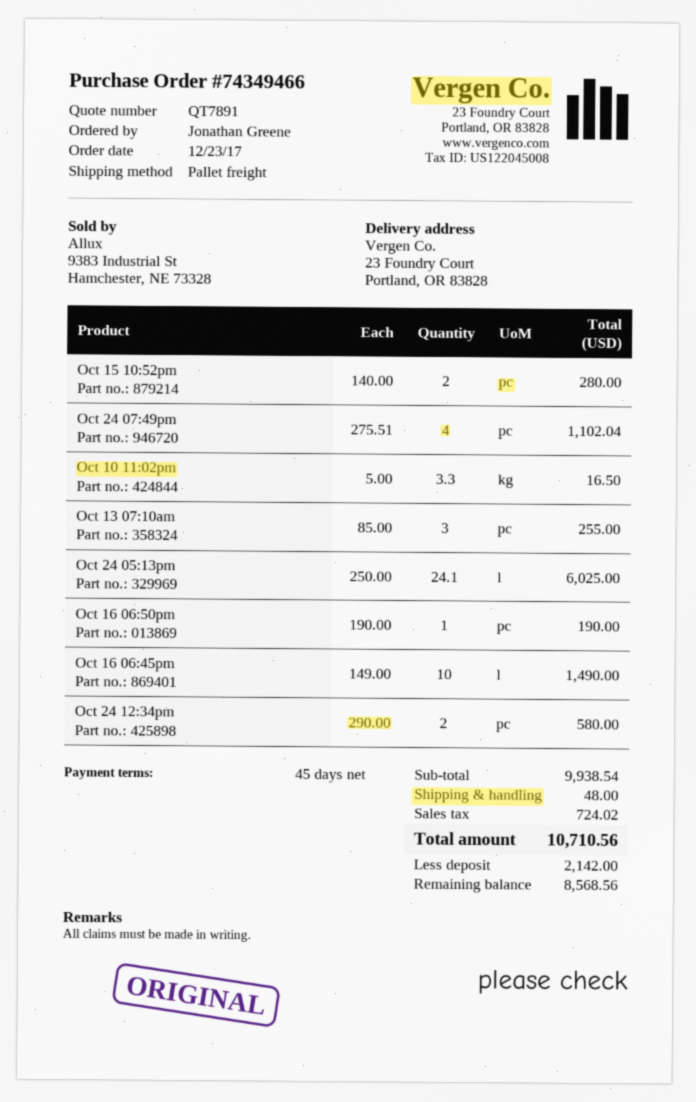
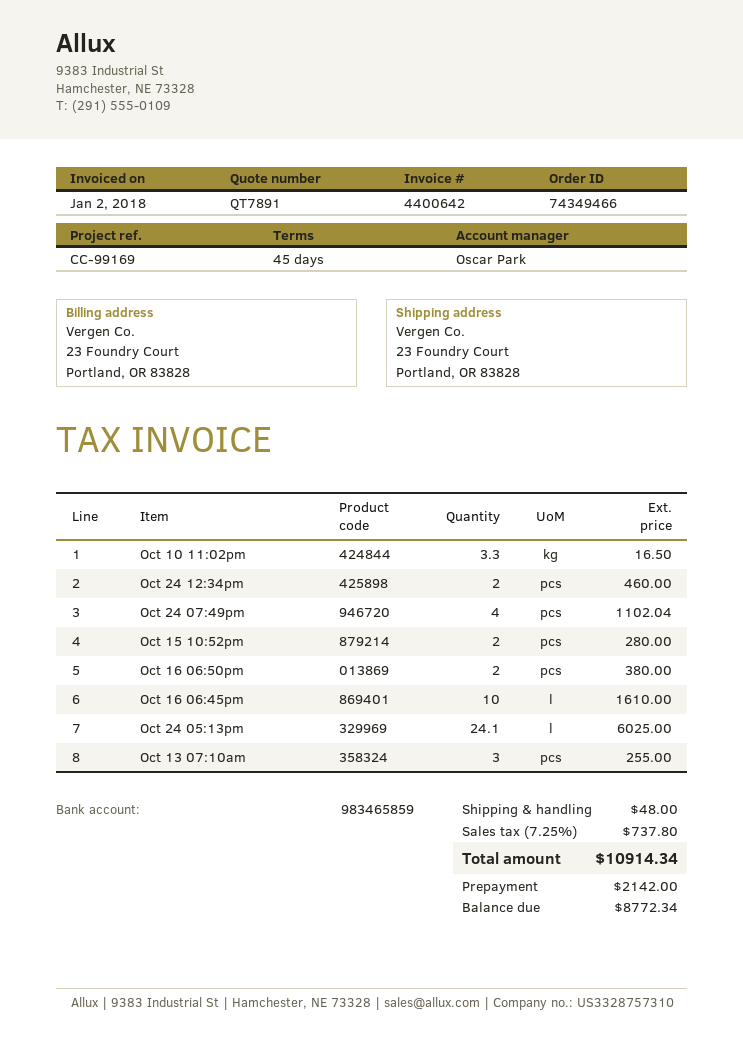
Oct 16 06:50pm: 1 for 190.00 -> 2 for 380.00
Oct 16 06:45pm: 10 for 1490.00 -> 10 for 1610.00
Oct 24 12:34pm: 2 for 580.00 -> 2 for 460.00
tax: 724.02 -> 737.80
total: 10710.56 -> 10914.34
balance: 8568.56 -> 8772.34

